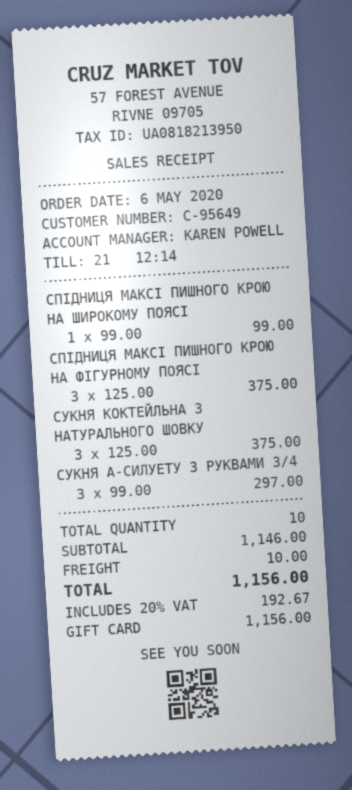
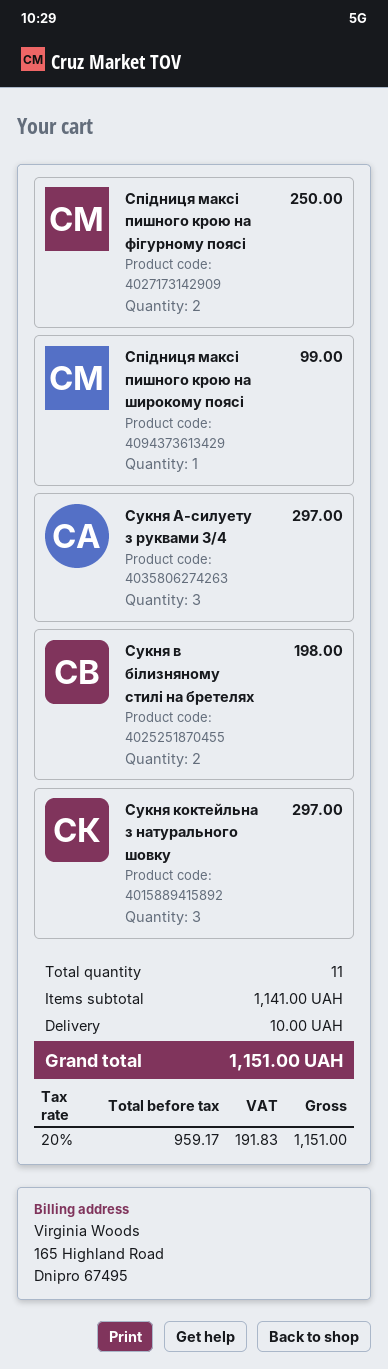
СПІДНИЦЯ МАКСІ ПИШНОГО КРОЮ НА ФІГУРНОМУ ПОЯСІ: 3 for 375.00 -> 2 for 250.00
СУКНЯ КОКТЕЙЛЬНА З НАТУРАЛЬНОГО ШОВКУ: 3 for 375.00 -> 3 for 297.00
Сукня в білизняному стилі на бретелях: none -> 2 for 198.00
total quantity: 10 -> 11
subtotal: 1146.00 -> 1141.00
tax: 20% = 192.67 -> 20% = 191.83
total: 1156.00 -> 1151.00

